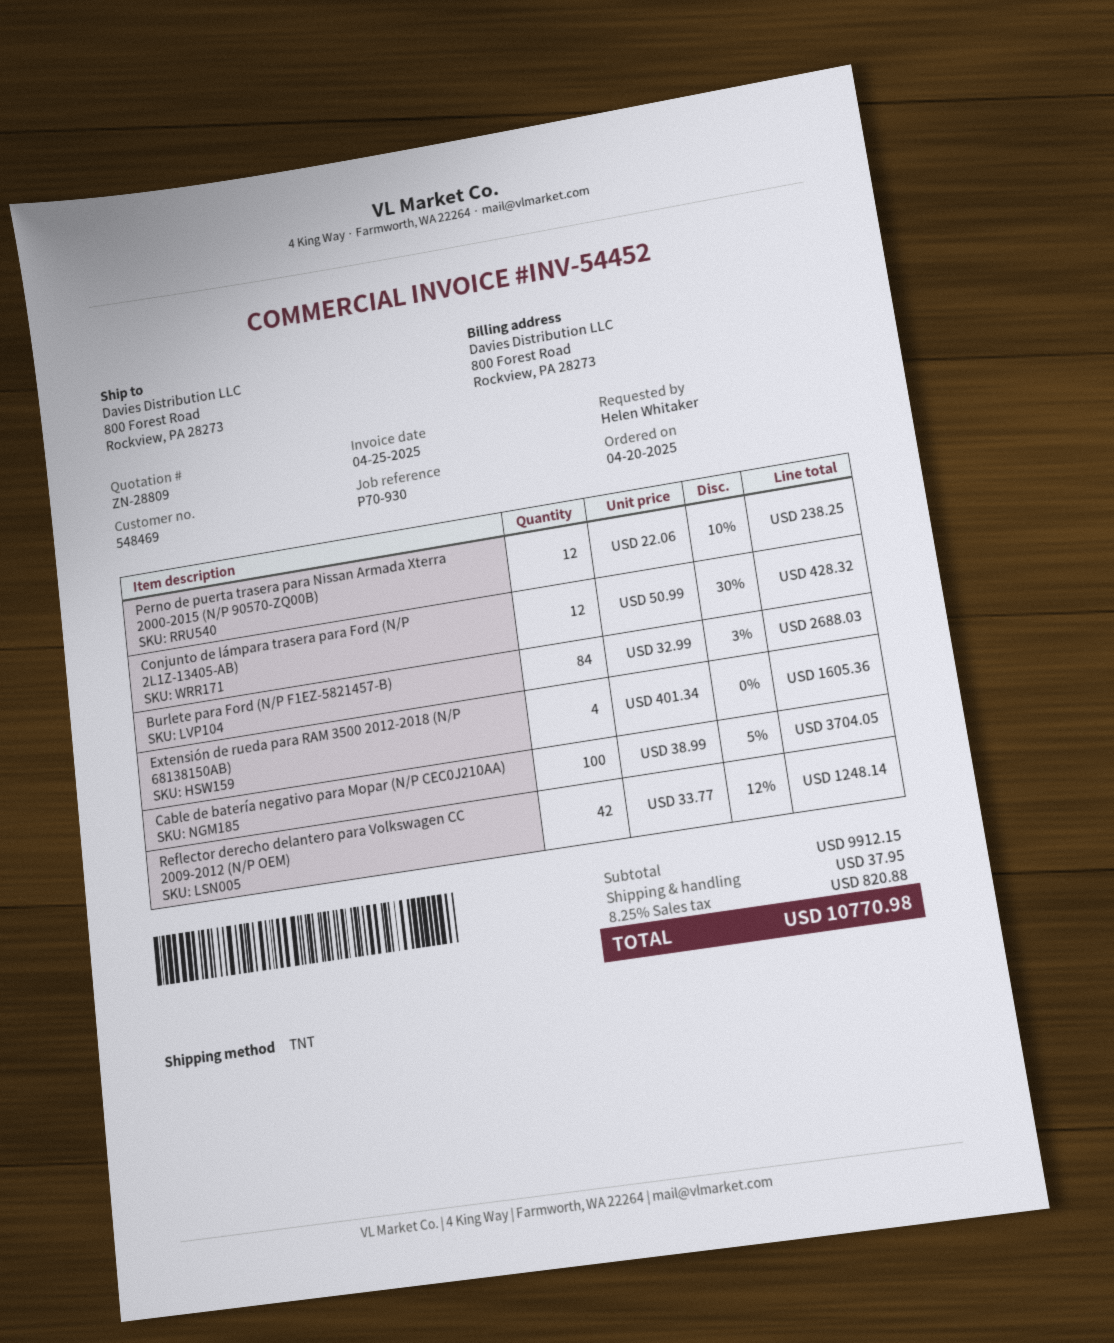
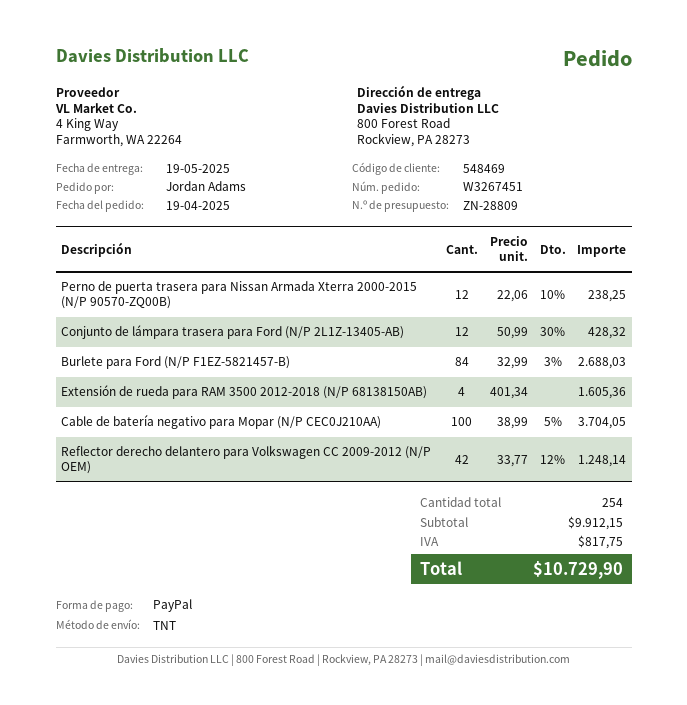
order date: 2025-04-20 -> 2025-04-19
ordered by: Helen Whitaker -> Jordan Adams
shipping: 37.95 -> none
tax: 820.88 -> 817.75
total: 10770.98 -> 10729.90

